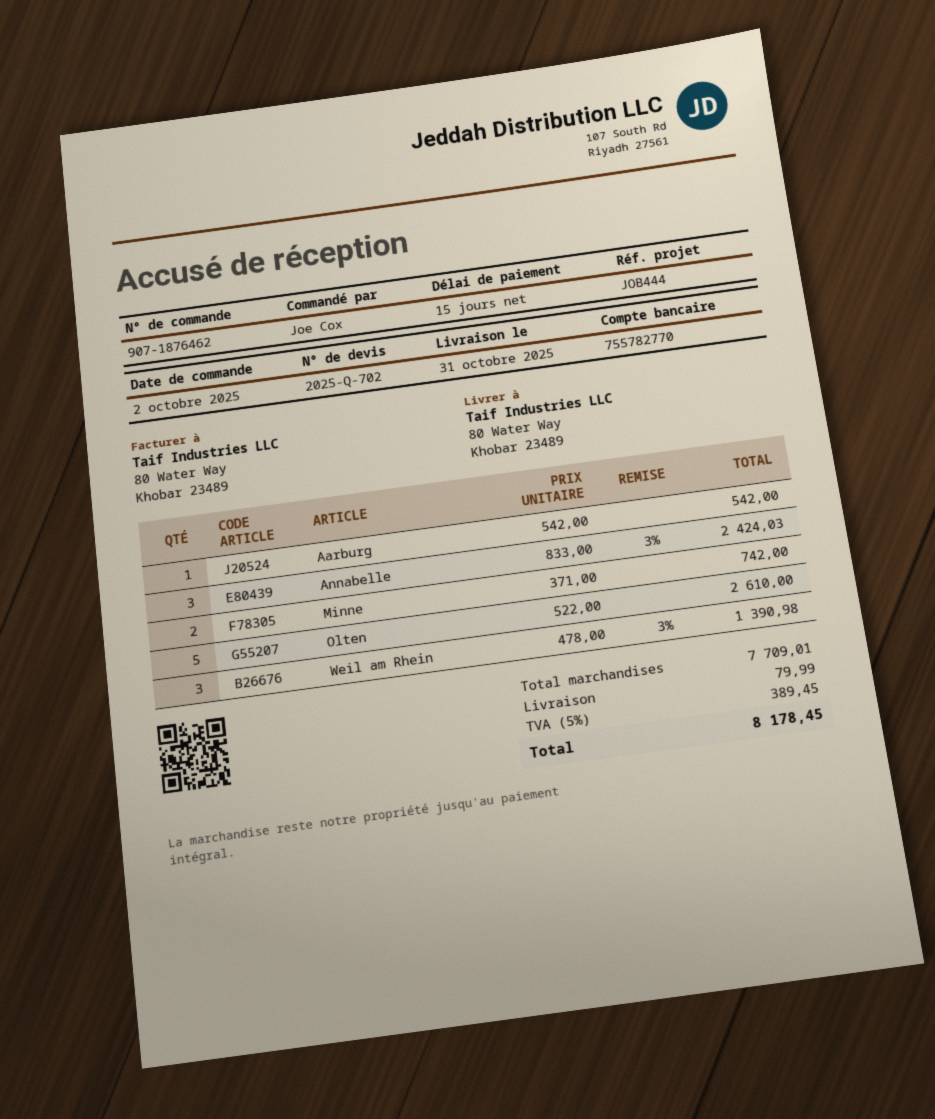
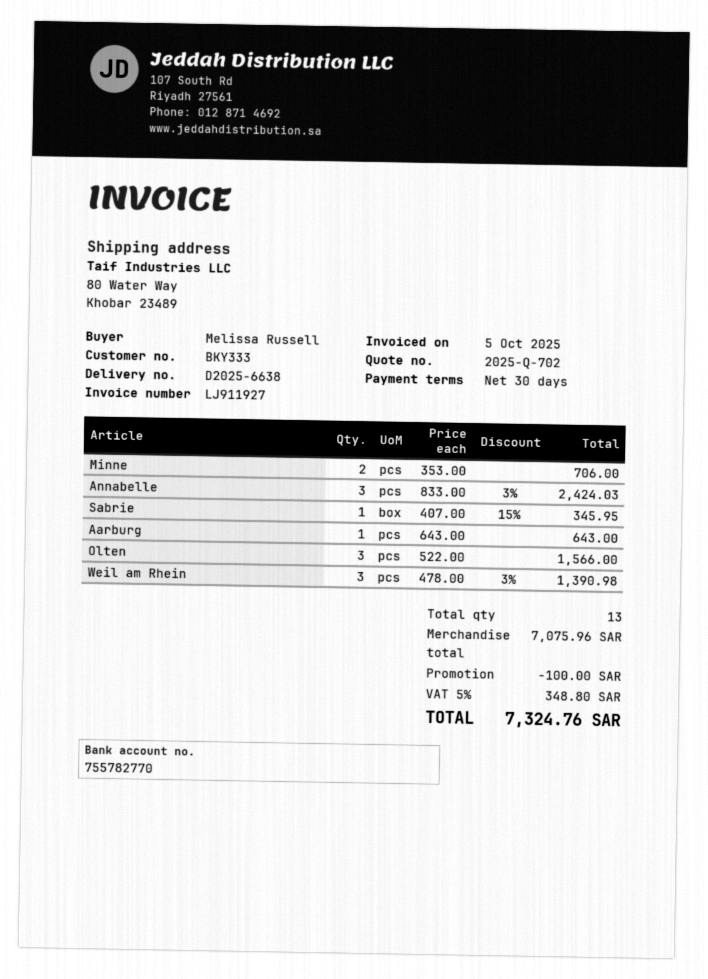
payment terms: 15 days -> 30 days
ordered by: Joe Cox -> Melissa Russell
Aarburg: 1 x 542.00 = 542.00 -> 1 x 643.00 = 643.00
Minne: 2 x 371.00 = 742.00 -> 2 x 353.00 = 706.00
Olten: 5 x 522.00 = 2610.00 -> 3 x 522.00 = 1566.00
Sabrie: none -> 1 x 407.00 - 15% = 345.95
subtotal: 7709.01 -> 7075.96
discount: none -> 100.00
shipping: 79.99 -> none
tax: 5% = 389.45 -> 5% = 348.80
total: 8178.45 -> 7324.76

